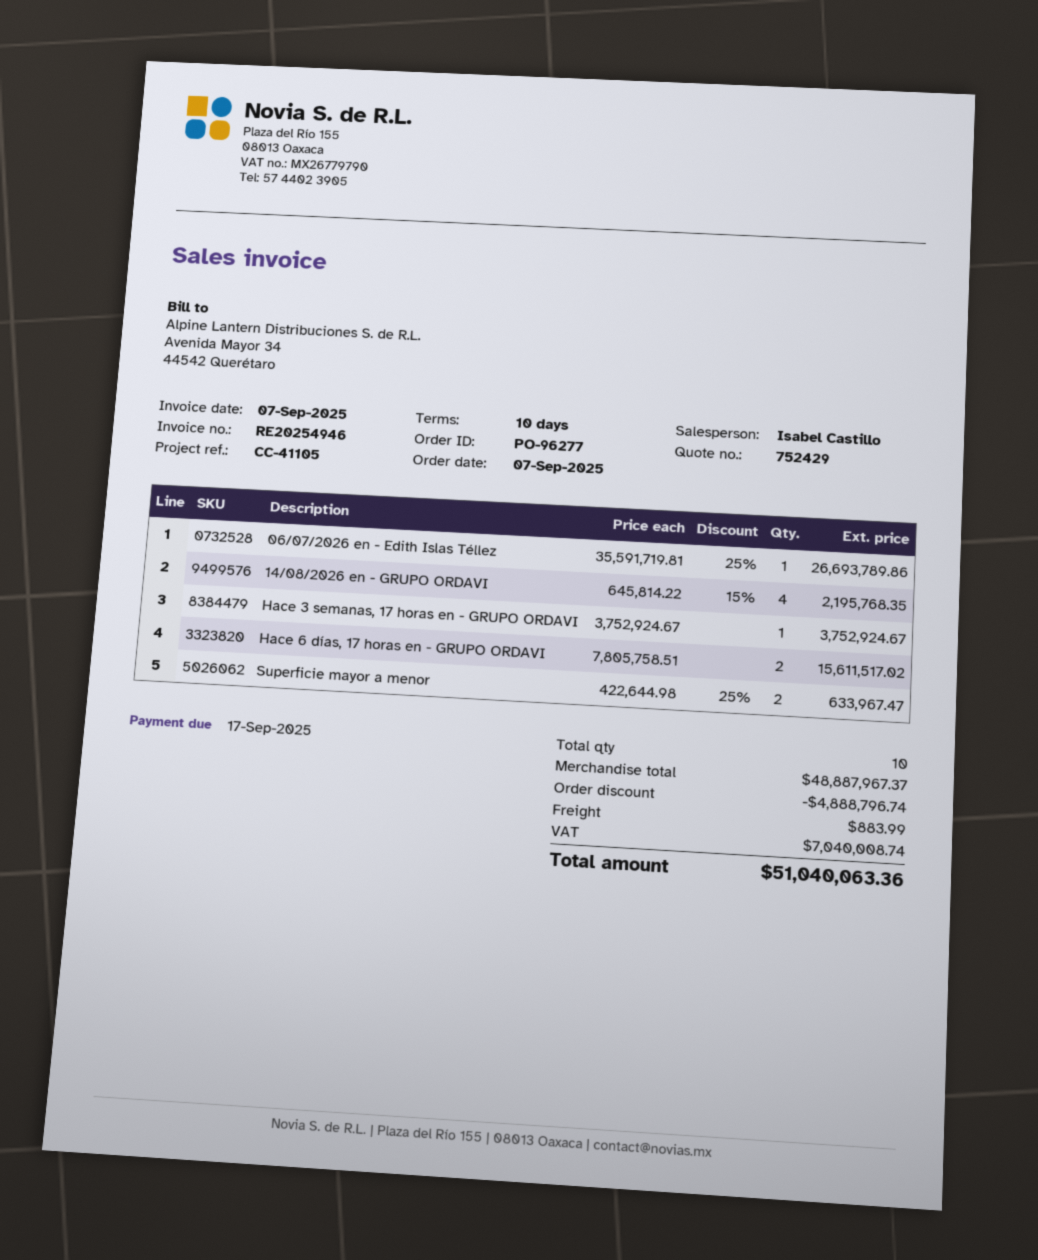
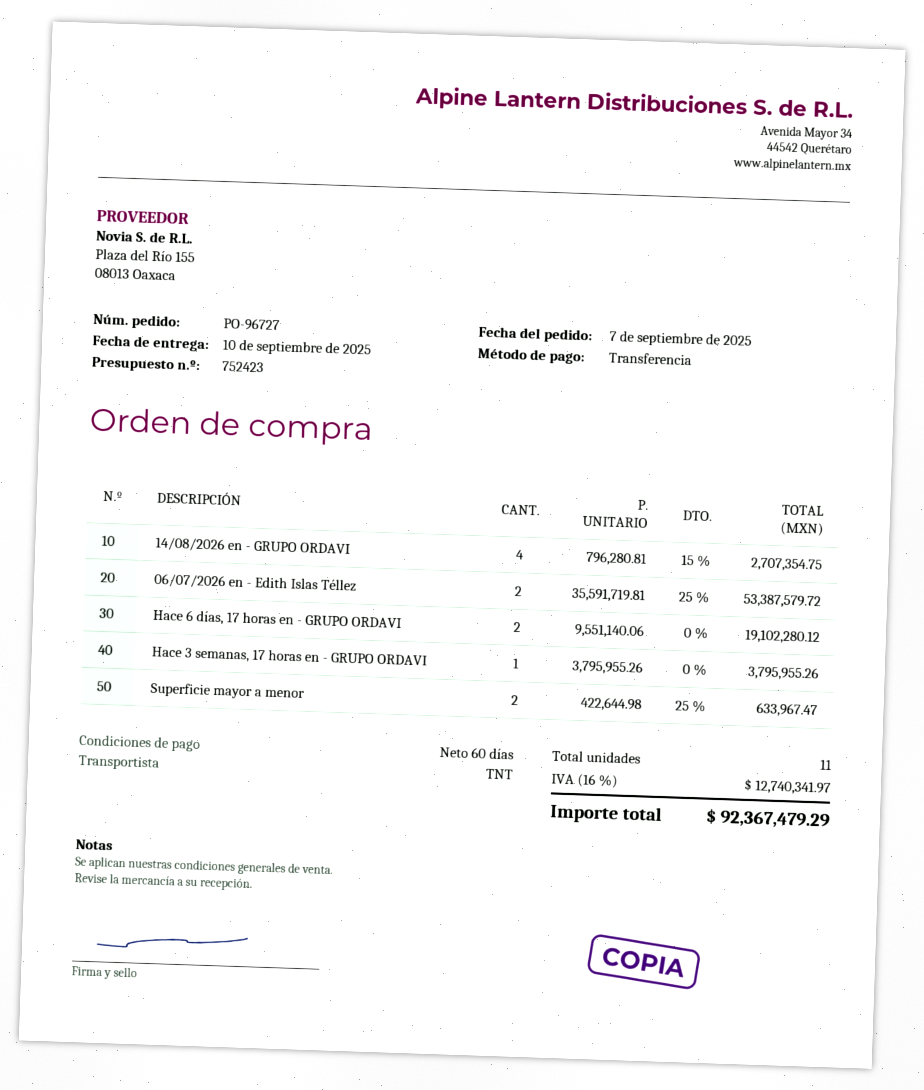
quote number: 752429 -> 752423
order number: PO-96277 -> PO-96727
payment terms: 10 days -> 60 days
06/07/2026 en - Edith Islas Téllez: 1 x 35591719.81 - 25% = 26693789.86 -> 2 x 35591719.81 - 25% = 53387579.72
14/08/2026 en - GRUPO ORDAVI: 4 x 645814.22 - 15% = 2195768.35 -> 4 x 796280.81 - 15% = 2707354.75
Hace 3 semanas, 17 horas en - GRUPO ORDAVI: 1 x 3752924.67 = 3752924.67 -> 1 x 3795955.26 = 3795955.26
Hace 6 días, 17 horas en - GRUPO ORDAVI: 2 x 7805758.51 = 15611517.02 -> 2 x 9551140.06 = 19102280.12
total quantity: 10 -> 11
discount: 4888796.74 -> none
shipping: 883.99 -> none
tax: 7040008.74 -> 12740341.97
total: 51040063.36 -> 92367479.29

